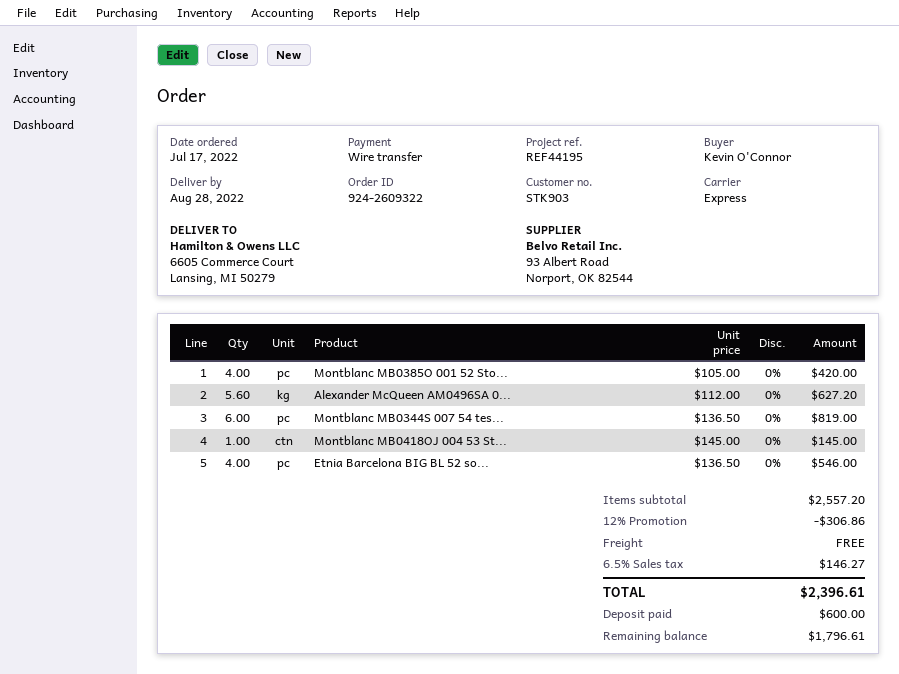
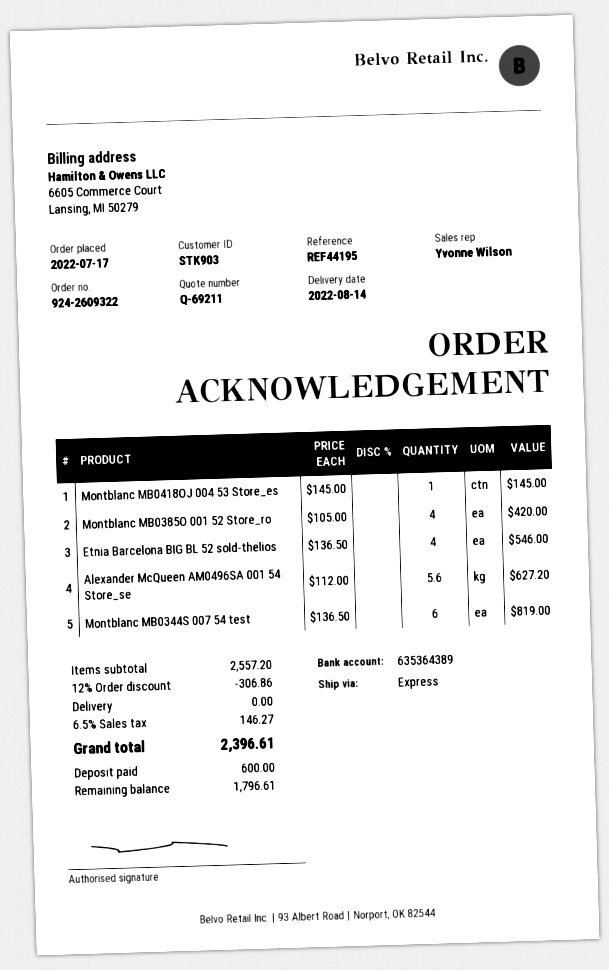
delivery date: 2022-08-28 -> 2022-08-14

